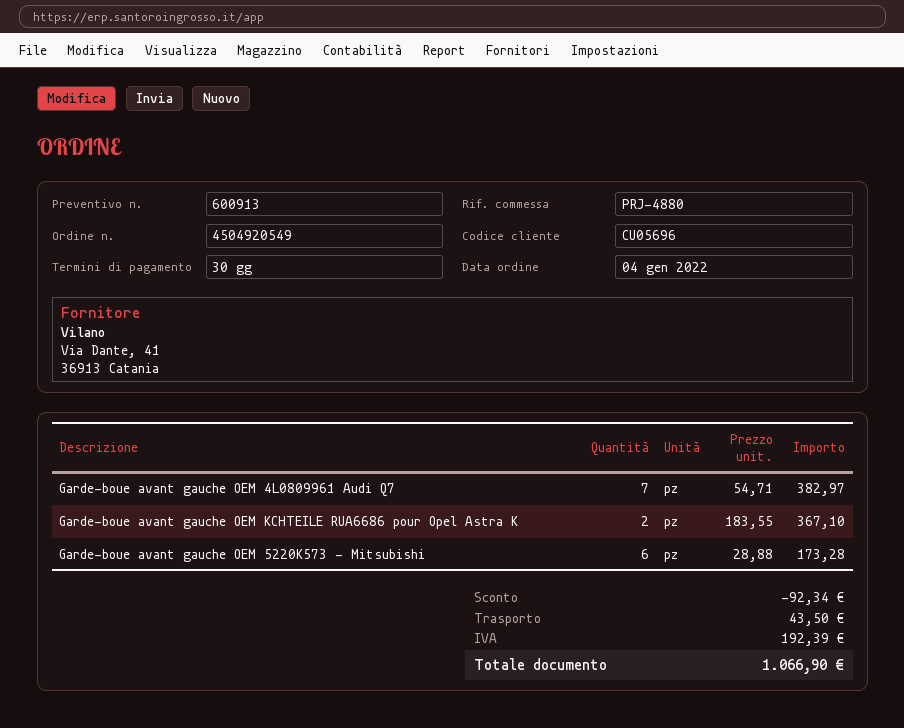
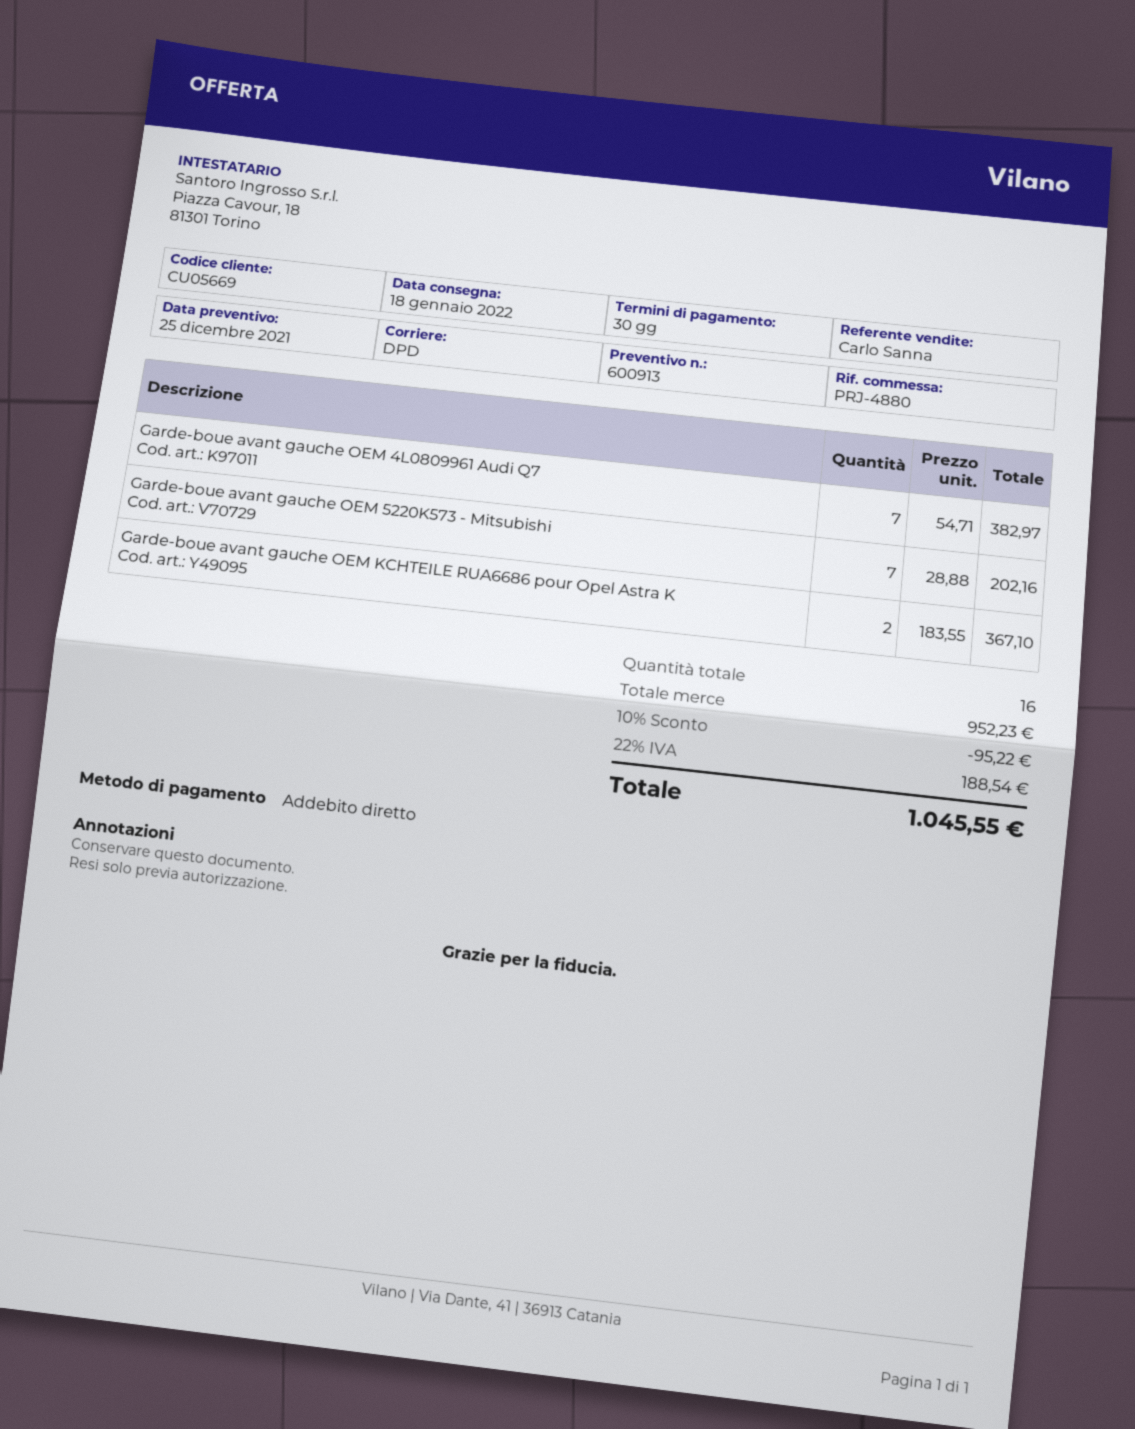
customer number: CU05696 -> CU05669
Garde-boue avant gauche OEM 5220K573 - Mitsubishi: 6 x 28.88 = 173.28 -> 7 x 28.88 = 202.16
discount: 92.34 -> 95.22
shipping: 43.50 -> none
tax: 192.39 -> 188.54
total: 1066.90 -> 1045.55

